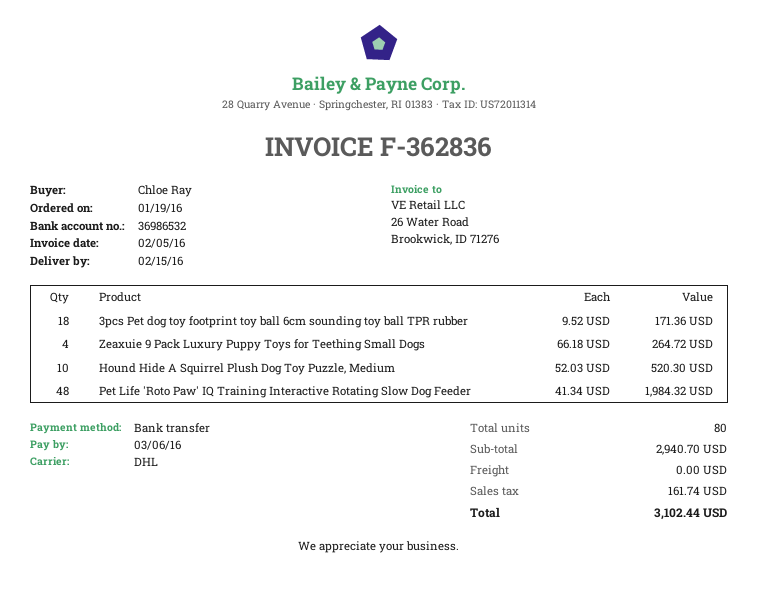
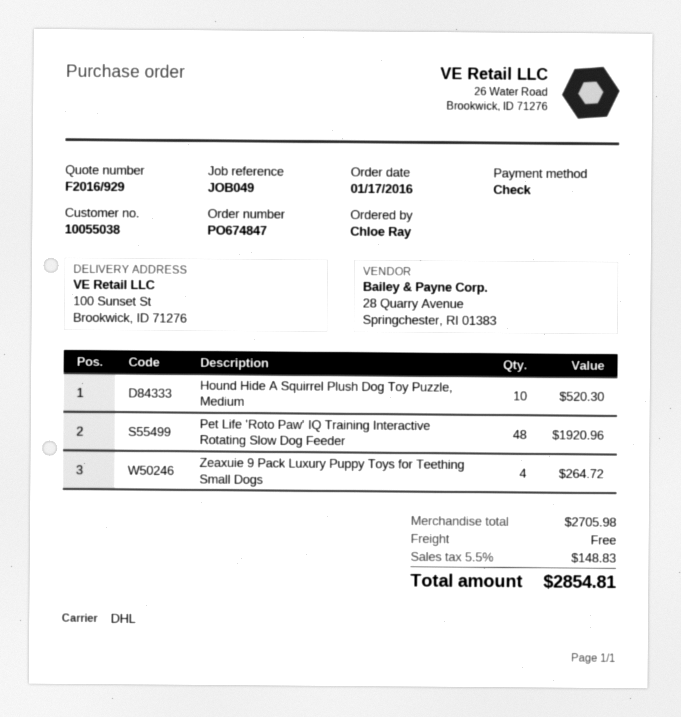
order date: 2016-01-19 -> 2016-01-17
payment method: bank transfer -> cheque
3pcs Pet dog toy footprint toy ball 6cm sounding toy ball TPR rubber: 18 for 171.36 -> none
Pet Life 'Roto Paw' IQ Training Interactive Rotating Slow Dog Feeder: 48 for 1984.32 -> 48 for 1920.96
subtotal: 2940.70 -> 2705.98
tax: 161.74 -> 148.83
total: 3102.44 -> 2854.81

